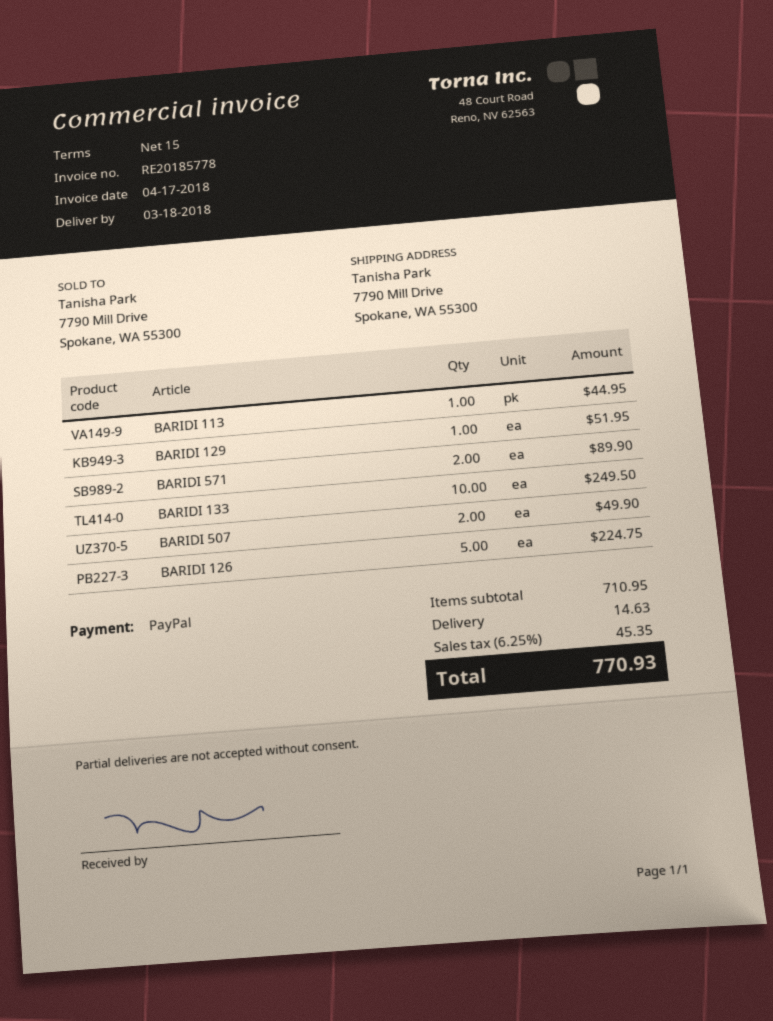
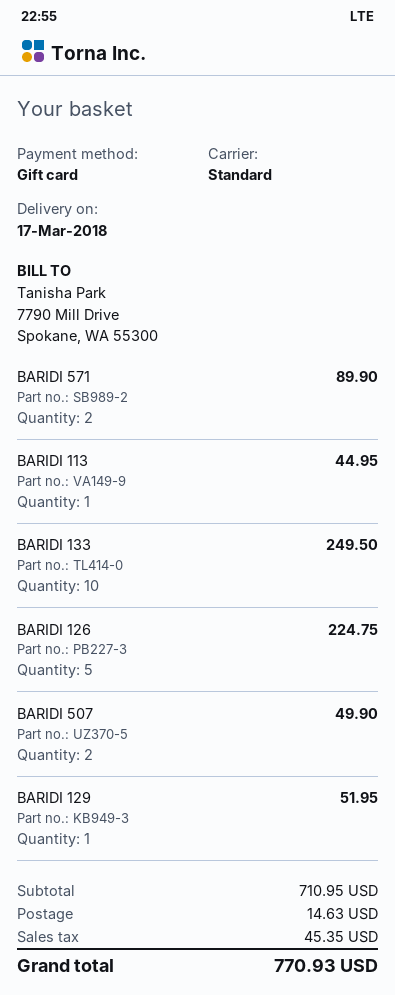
delivery date: 2018-03-18 -> 2018-03-17
payment method: PayPal -> gift card

